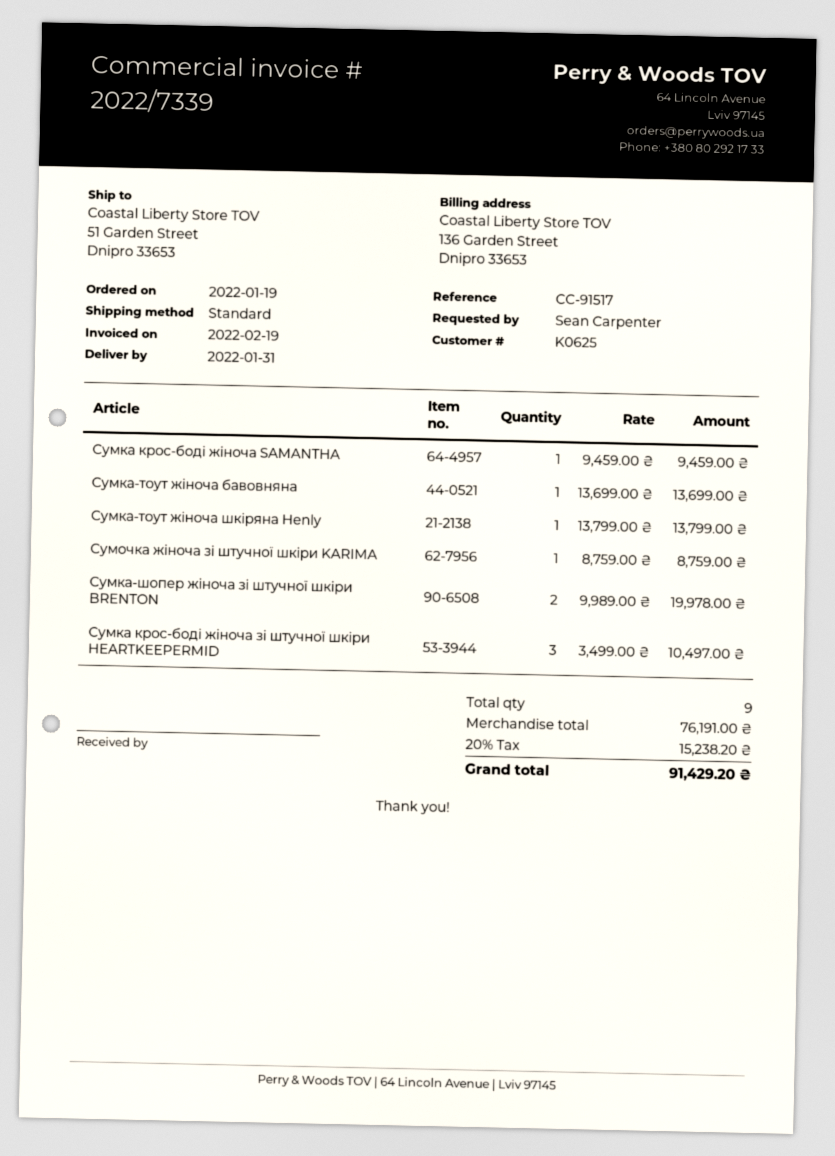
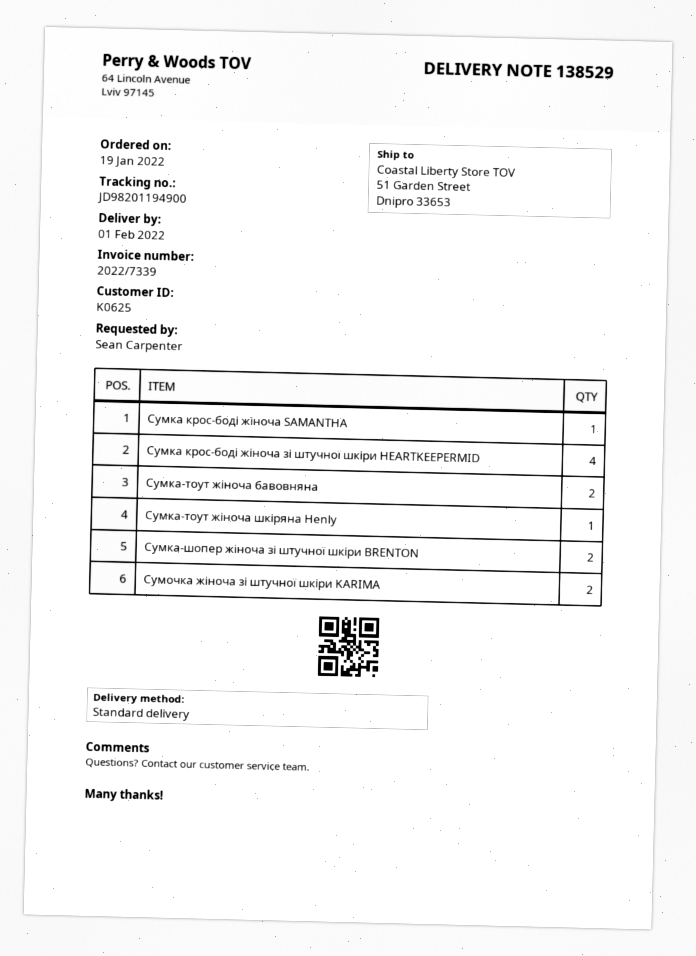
delivery date: 2022-01-31 -> 2022-02-01
Сумка-тоут жіноча бавовняна: 1 -> 2
Сумочка жіноча зі штучної шкіри KARIMA: 1 -> 2
Сумка крос-боді жіноча зі штучної шкіри HEARTKEEPERMID: 3 -> 4

